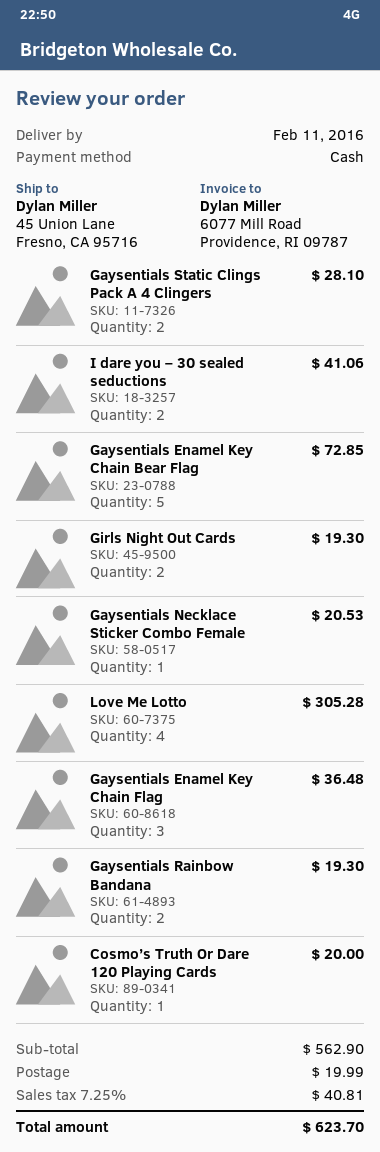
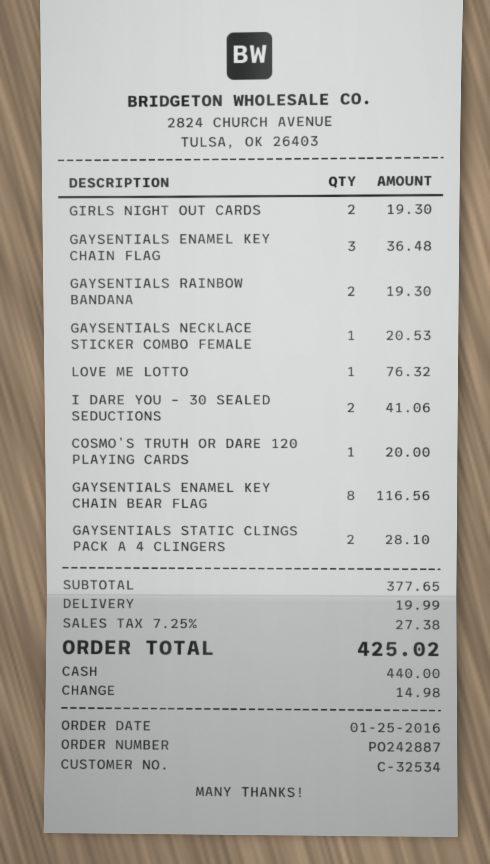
Gaysentials Enamel Key Chain Bear Flag: 5 for 72.85 -> 8 for 116.56
Love Me Lotto: 4 for 305.28 -> 1 for 76.32
subtotal: 562.90 -> 377.65
tax: 7.25% = 40.81 -> 7.25% = 27.38
total: 623.70 -> 425.02

